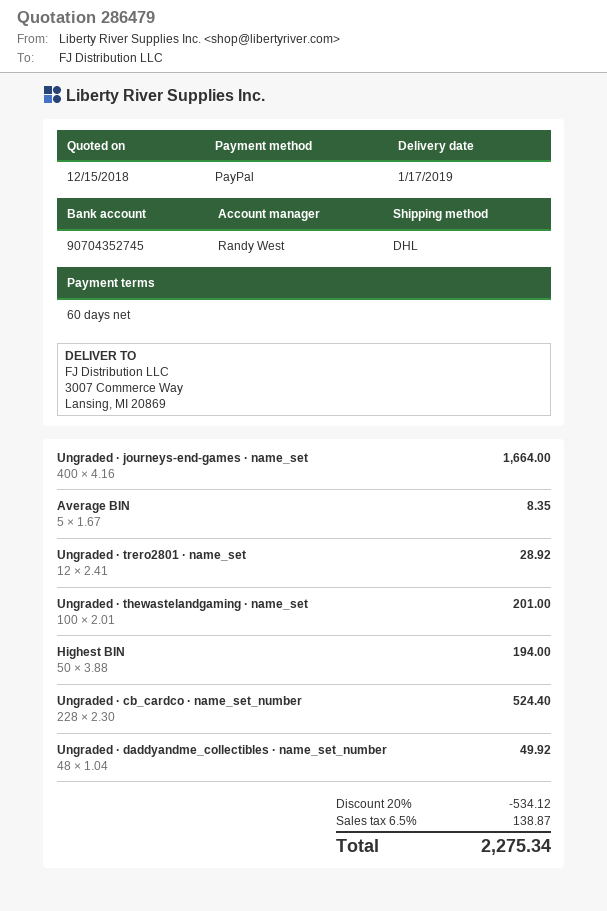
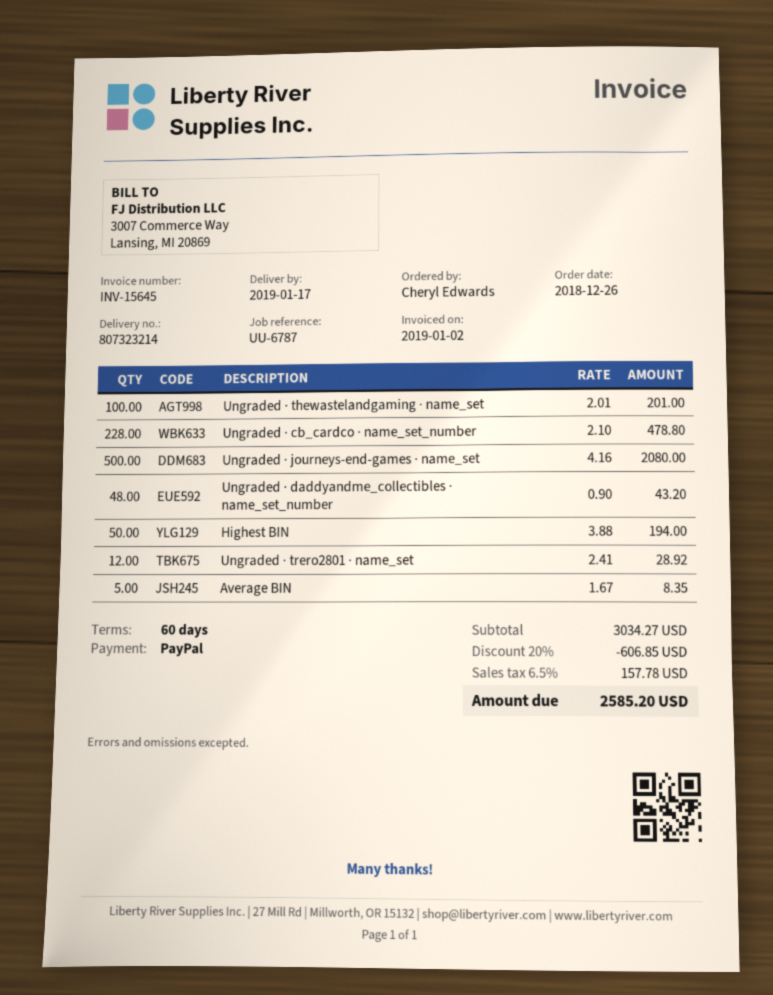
Ungraded · journeys-end-games · name_set: 400 x 4.16 = 1664.00 -> 500 x 4.16 = 2080.00
Ungraded · cb_cardco · name_set_number: 228 x 2.30 = 524.40 -> 228 x 2.10 = 478.80
Ungraded · daddyandme_collectibles · name_set_number: 48 x 1.04 = 49.92 -> 48 x 0.90 = 43.20
discount: 20% = 534.12 -> 20% = 606.85
tax: 6.5% = 138.87 -> 6.5% = 157.78
total: 2275.34 -> 2585.20

